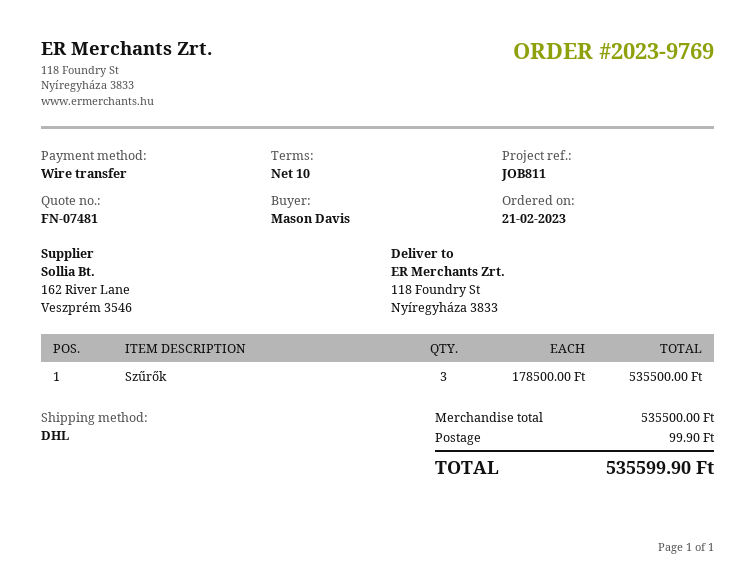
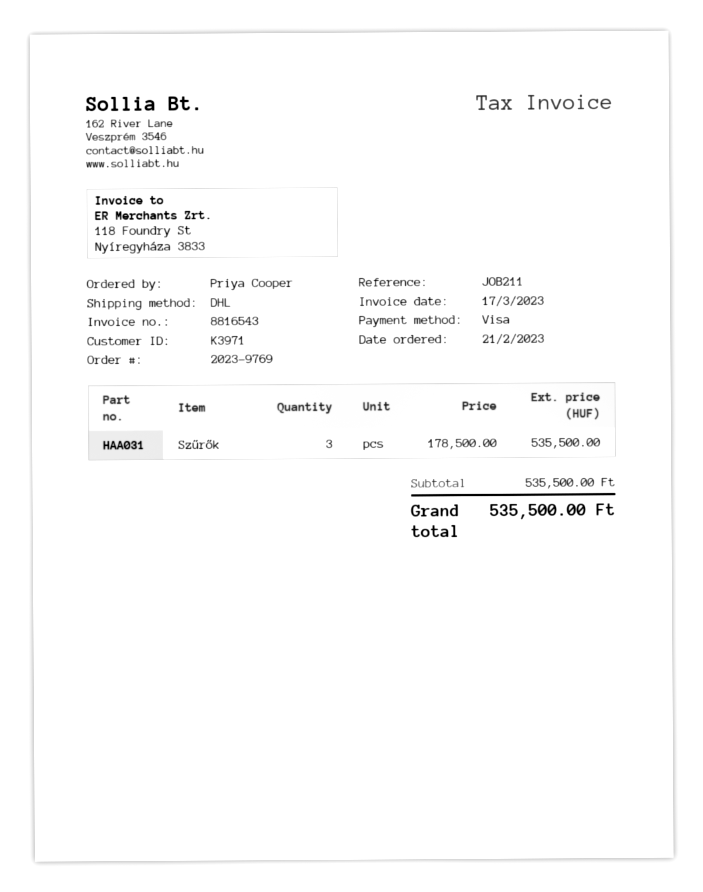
reference: JOB811 -> JOB211
ordered by: Mason Davis -> Priya Cooper
payment method: bank transfer -> Visa
shipping: 99.90 -> none
total: 535599.90 -> 535500.00

